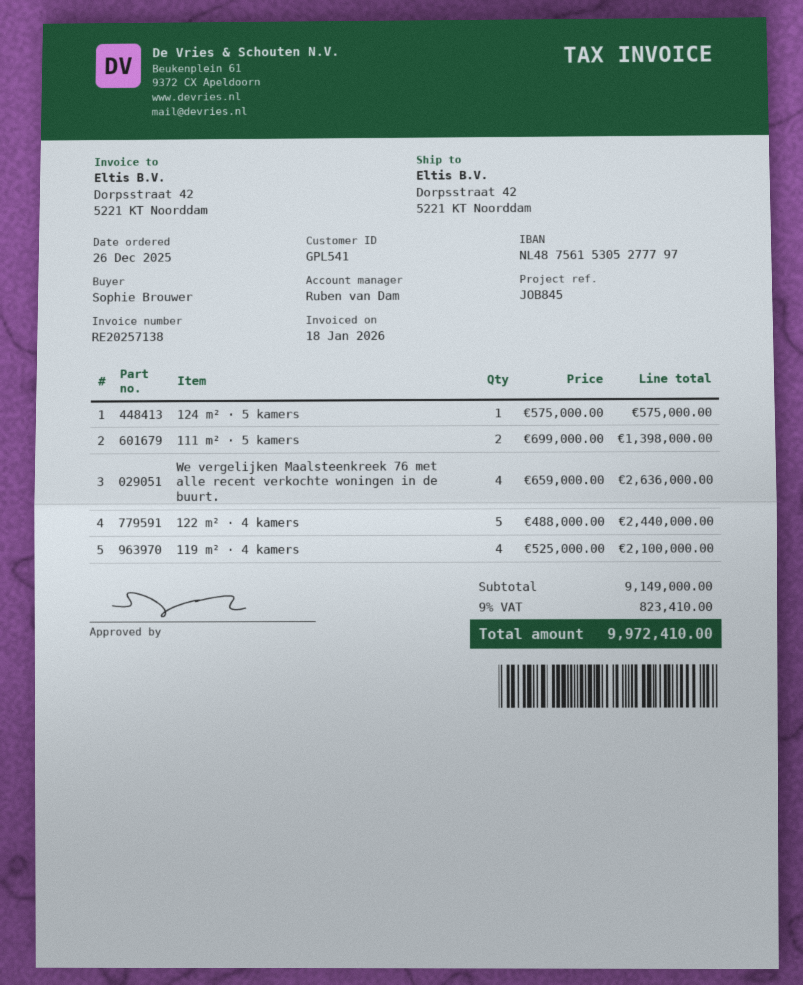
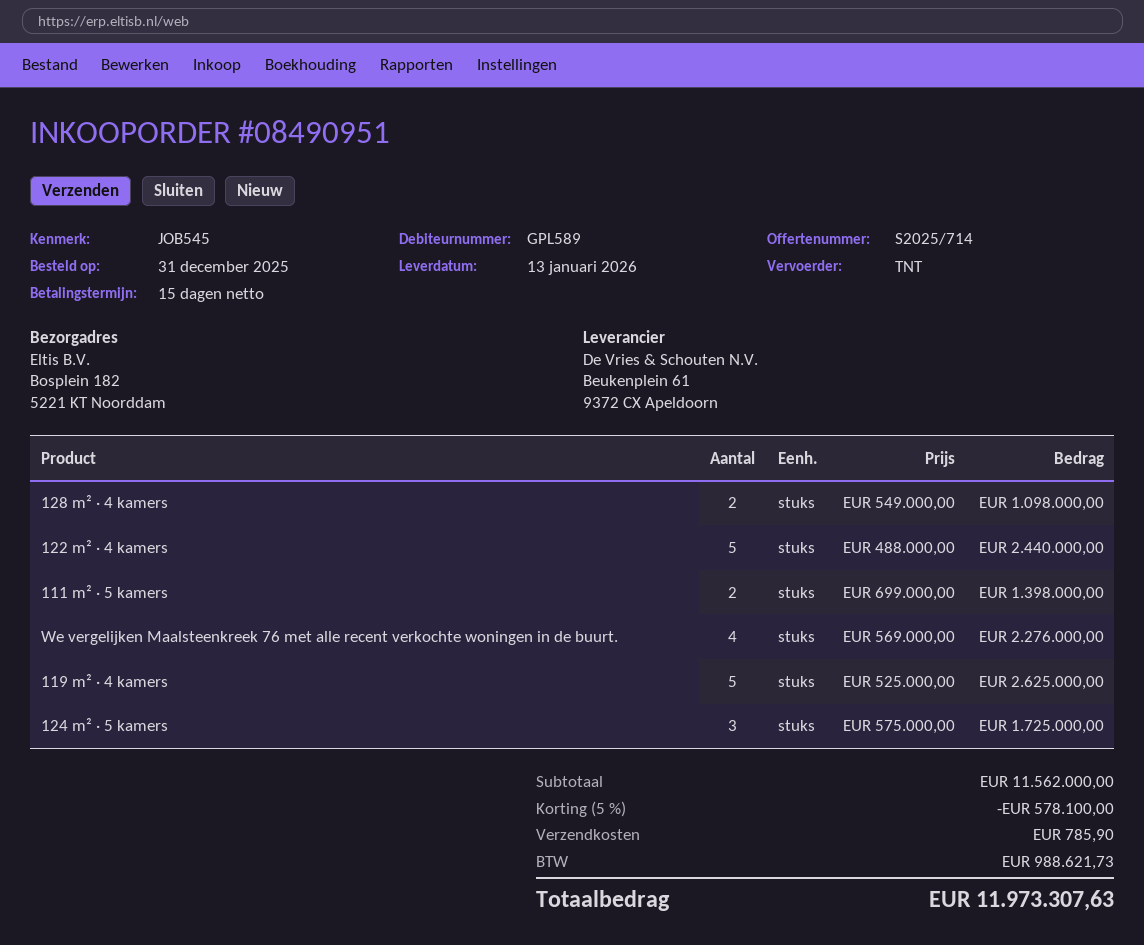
order date: 2025-12-26 -> 2025-12-31
customer number: GPL541 -> GPL589
reference: JOB845 -> JOB545
ship to: Dorpsstraat 42, 5221 KT Noorddam -> Bosplein 182, 5221 KT Noorddam
124 m² · 5 kamers: 1 x 575000.00 = 575000.00 -> 3 x 575000.00 = 1725000.00
We vergelijken Maalsteenkreek 76 met alle recent verkochte woningen in de buurt.: 4 x 659000.00 = 2636000.00 -> 4 x 569000.00 = 2276000.00
119 m² · 4 kamers: 4 x 525000.00 = 2100000.00 -> 5 x 525000.00 = 2625000.00
128 m² · 4 kamers: none -> 2 x 549000.00 = 1098000.00
subtotal: 9149000.00 -> 11562000.00
discount: none -> 5% = 578100.00
shipping: none -> 785.90
tax: 823410.00 -> 988621.73
total: 9972410.00 -> 11973307.63

